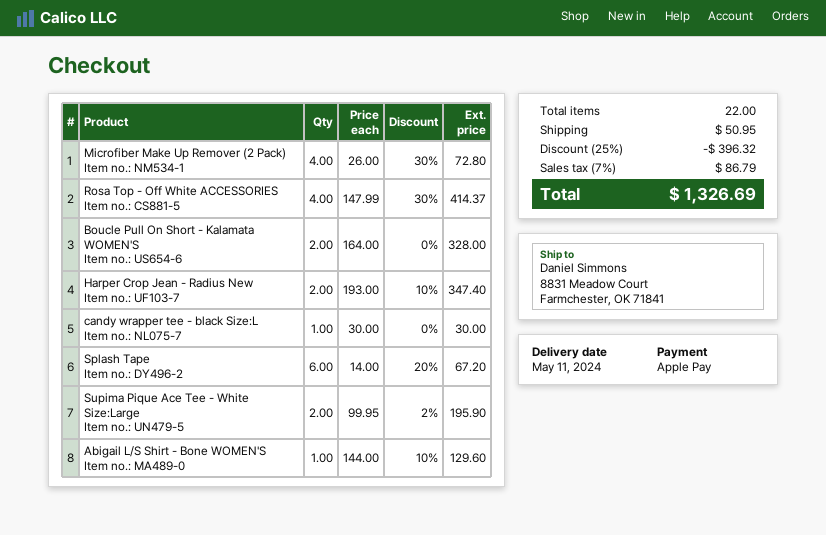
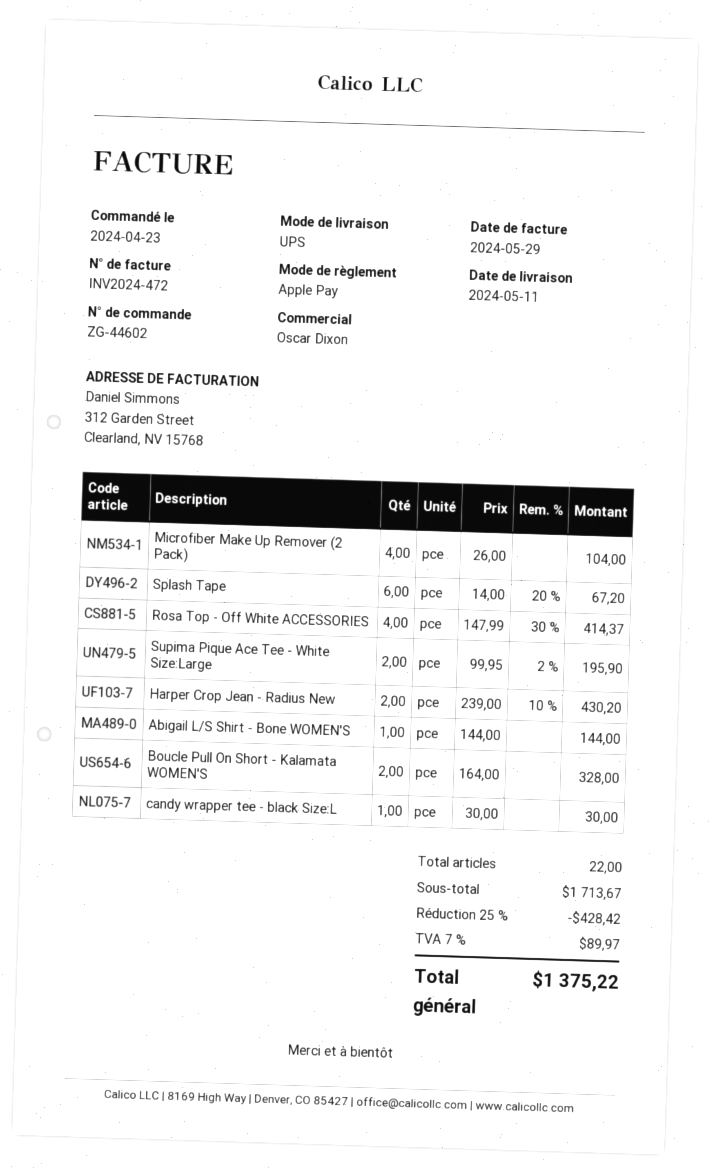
Microfiber Make Up Remover (2 Pack): 4 x 26.00 - 30% = 72.80 -> 4 x 26.00 = 104.00
Harper Crop Jean - Radius New: 2 x 193.00 - 10% = 347.40 -> 2 x 239.00 - 10% = 430.20
Abigail L/S Shirt - Bone WOMEN'S: 1 x 144.00 - 10% = 129.60 -> 1 x 144.00 = 144.00
discount: 25% = 396.32 -> 25% = 428.42
shipping: 50.95 -> none
tax: 7% = 86.79 -> 7% = 89.97
total: 1326.69 -> 1375.22

